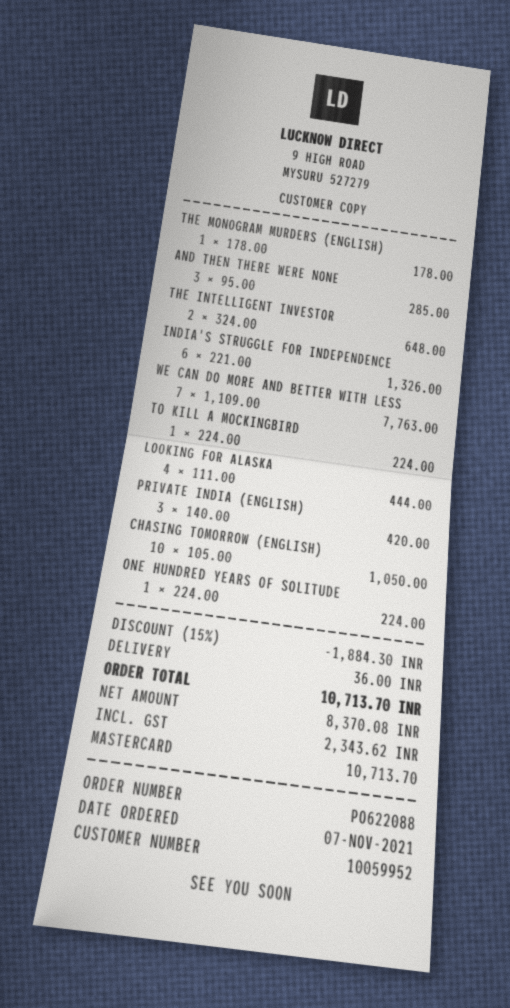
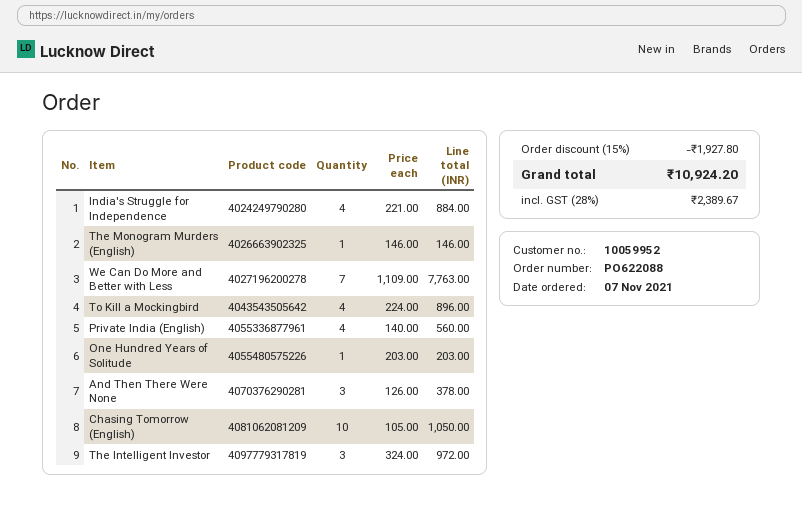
THE MONOGRAM MURDERS (ENGLISH): 1 x 178.00 = 178.00 -> 1 x 146.00 = 146.00
AND THEN THERE WERE NONE: 3 x 95.00 = 285.00 -> 3 x 126.00 = 378.00
THE INTELLIGENT INVESTOR: 2 x 324.00 = 648.00 -> 3 x 324.00 = 972.00
INDIA'S STRUGGLE FOR INDEPENDENCE: 6 x 221.00 = 1326.00 -> 4 x 221.00 = 884.00
TO KILL A MOCKINGBIRD: 1 x 224.00 = 224.00 -> 4 x 224.00 = 896.00
LOOKING FOR ALASKA: 4 x 111.00 = 444.00 -> none
PRIVATE INDIA (ENGLISH): 3 x 140.00 = 420.00 -> 4 x 140.00 = 560.00
ONE HUNDRED YEARS OF SOLITUDE: 1 x 224.00 = 224.00 -> 1 x 203.00 = 203.00
discount: 15% = 1884.30 -> 15% = 1927.80
shipping: 36.00 -> none
tax: 2343.62 -> 2389.67
total: 10713.70 -> 10924.20

